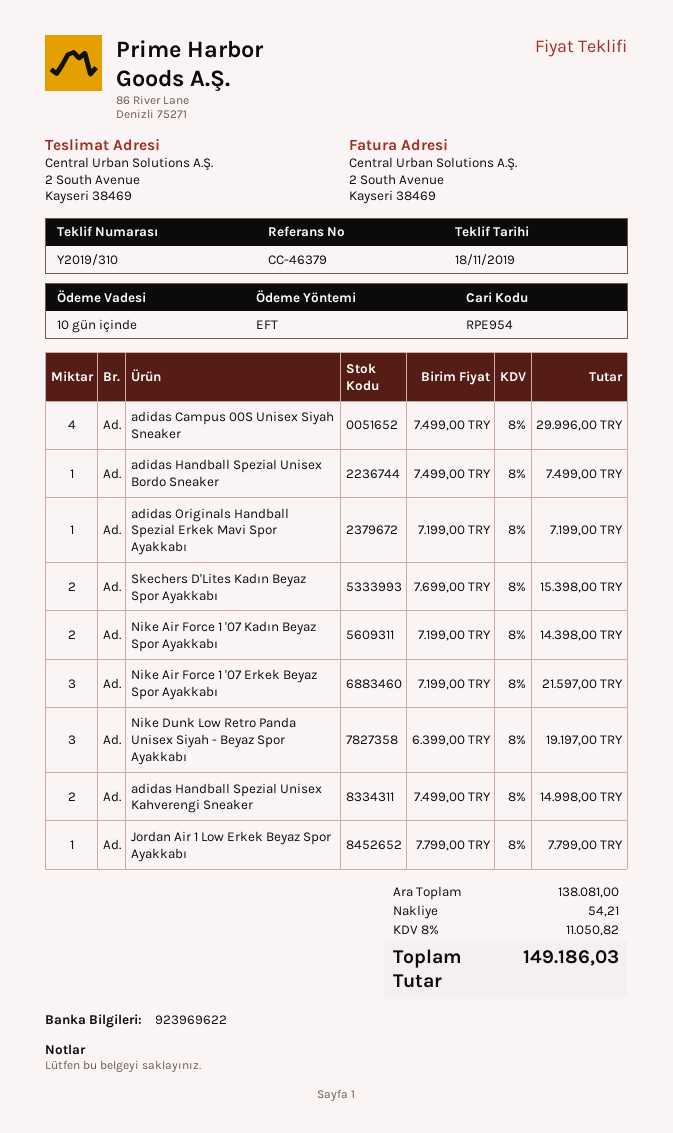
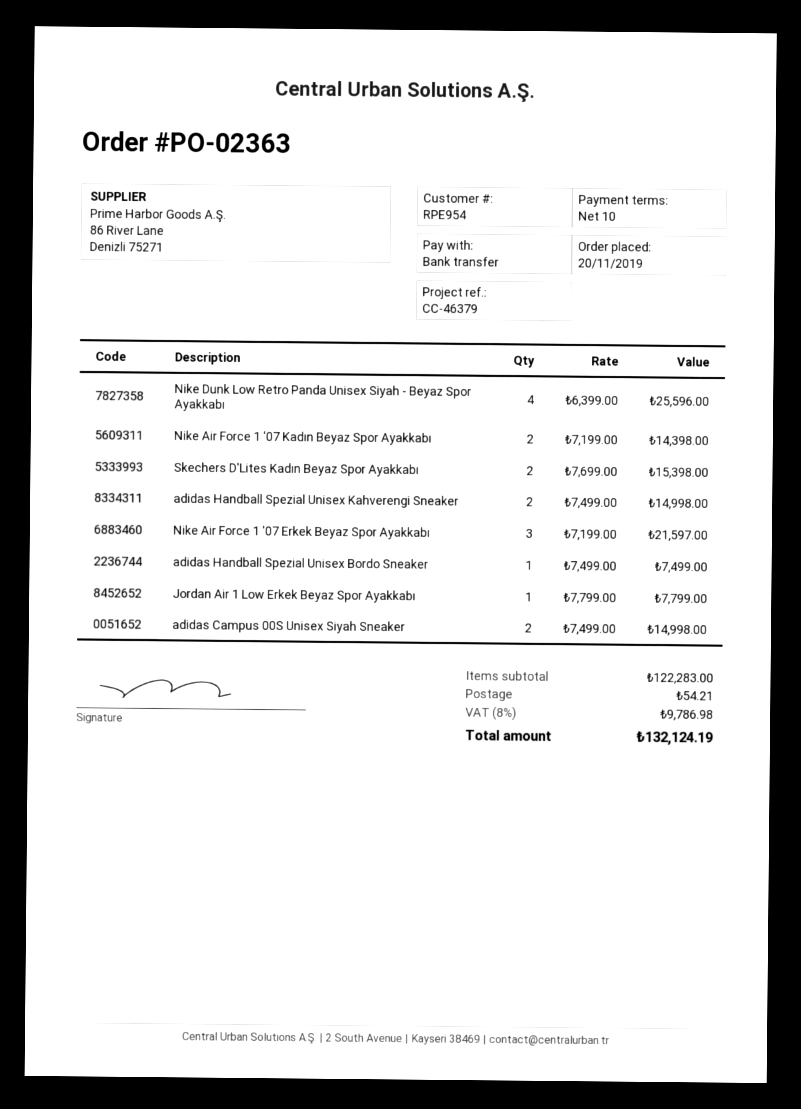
adidas Campus 00S Unisex Siyah Sneaker: 4 x 7499.00 = 29996.00 -> 2 x 7499.00 = 14998.00
adidas Originals Handball Spezial Erkek Mavi Spor Ayakkabı: 1 x 7199.00 = 7199.00 -> none
Nike Dunk Low Retro Panda Unisex Siyah - Beyaz Spor Ayakkabı: 3 x 6399.00 = 19197.00 -> 4 x 6399.00 = 25596.00
subtotal: 138081.00 -> 122283.00
tax: 8% = 11050.82 -> 8% = 9786.98
total: 149186.03 -> 132124.19

